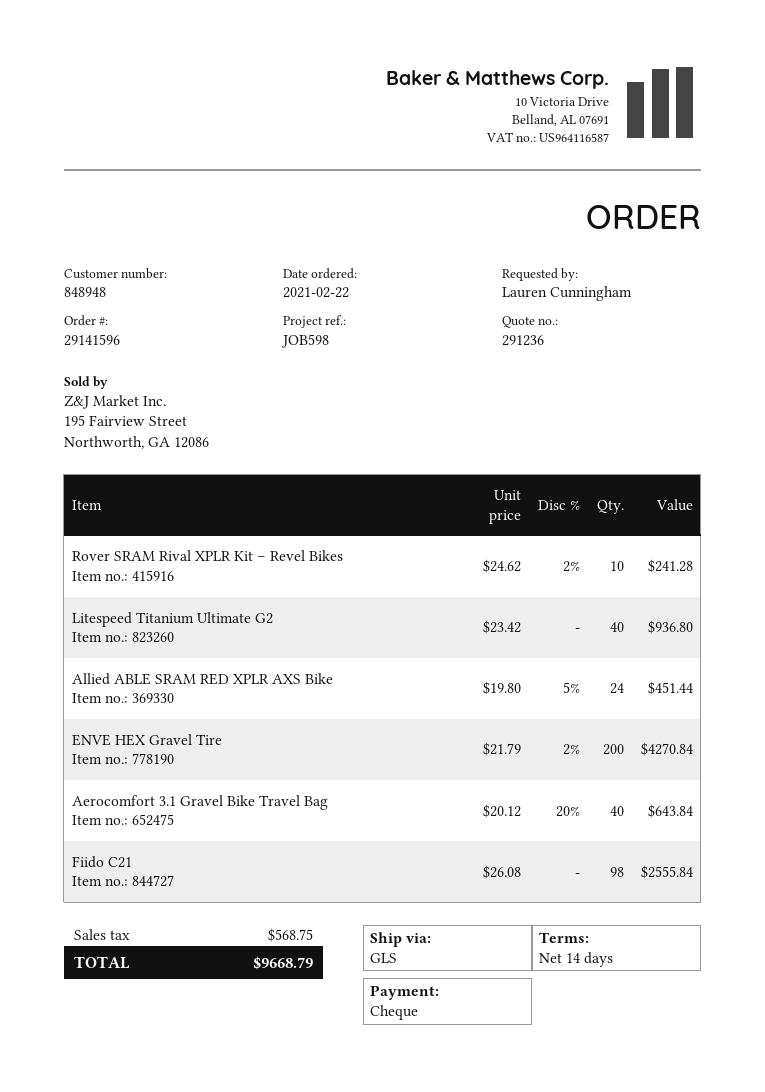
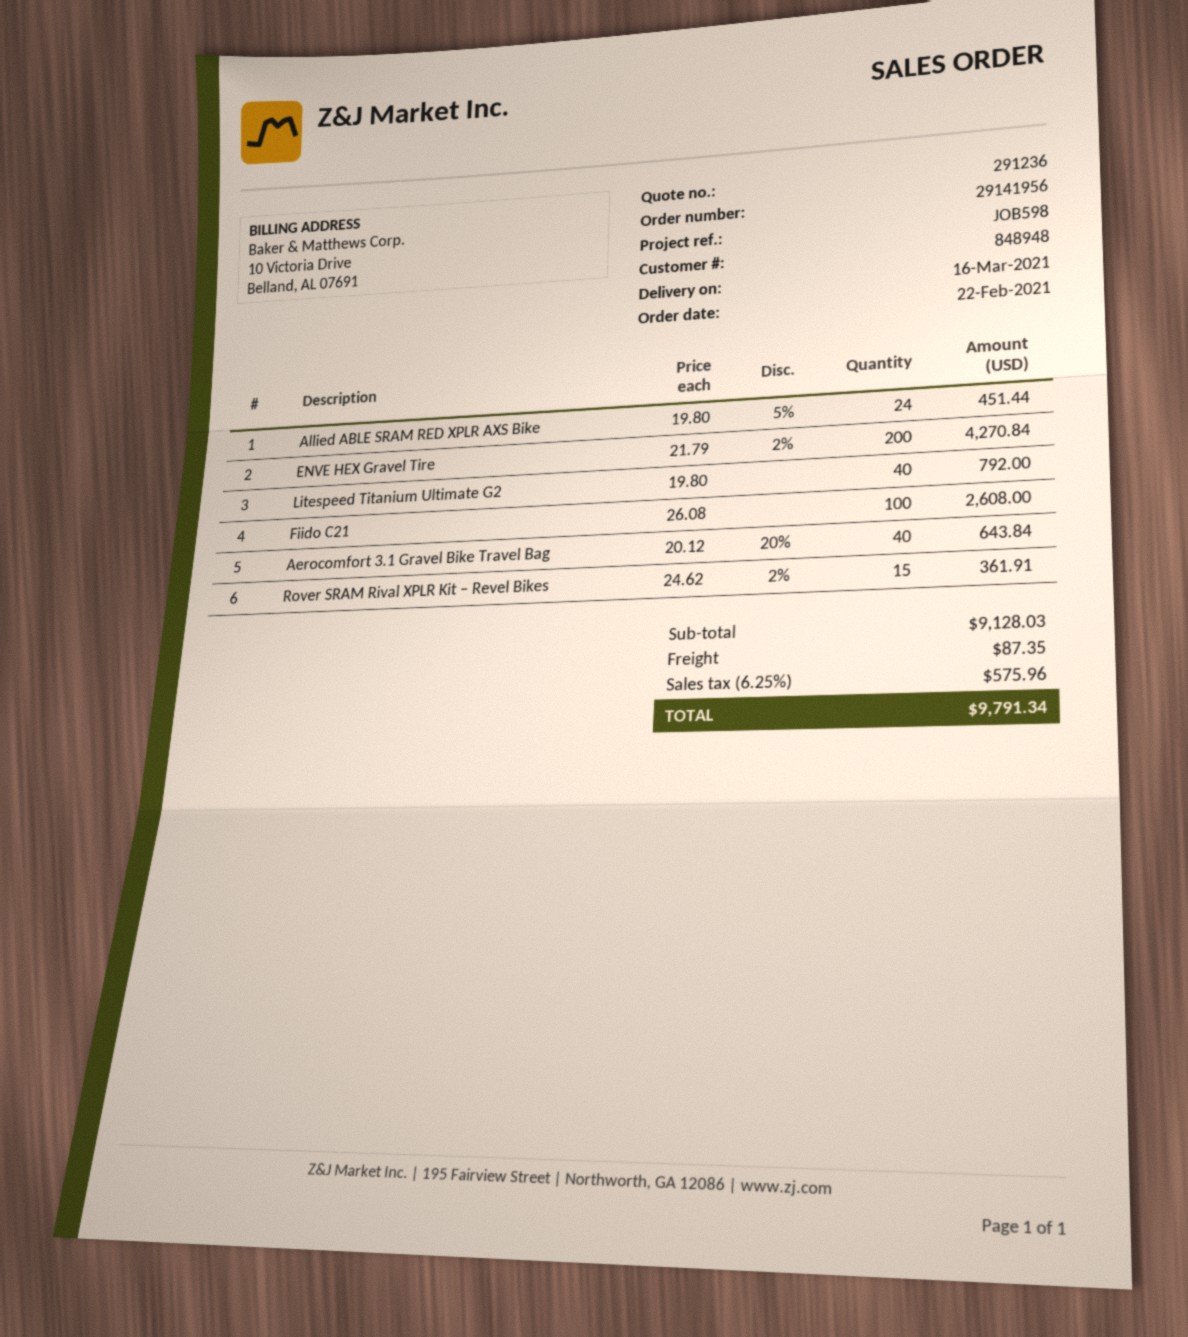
order number: 29141596 -> 29141956
Rover SRAM Rival XPLR Kit – Revel Bikes: 10 x 24.62 - 2% = 241.28 -> 15 x 24.62 - 2% = 361.91
Litespeed Titanium Ultimate G2: 40 x 23.42 = 936.80 -> 40 x 19.80 = 792.00
Fiido C21: 98 x 26.08 = 2555.84 -> 100 x 26.08 = 2608.00
shipping: none -> 87.35
tax: 568.75 -> 575.96
total: 9668.79 -> 9791.34

